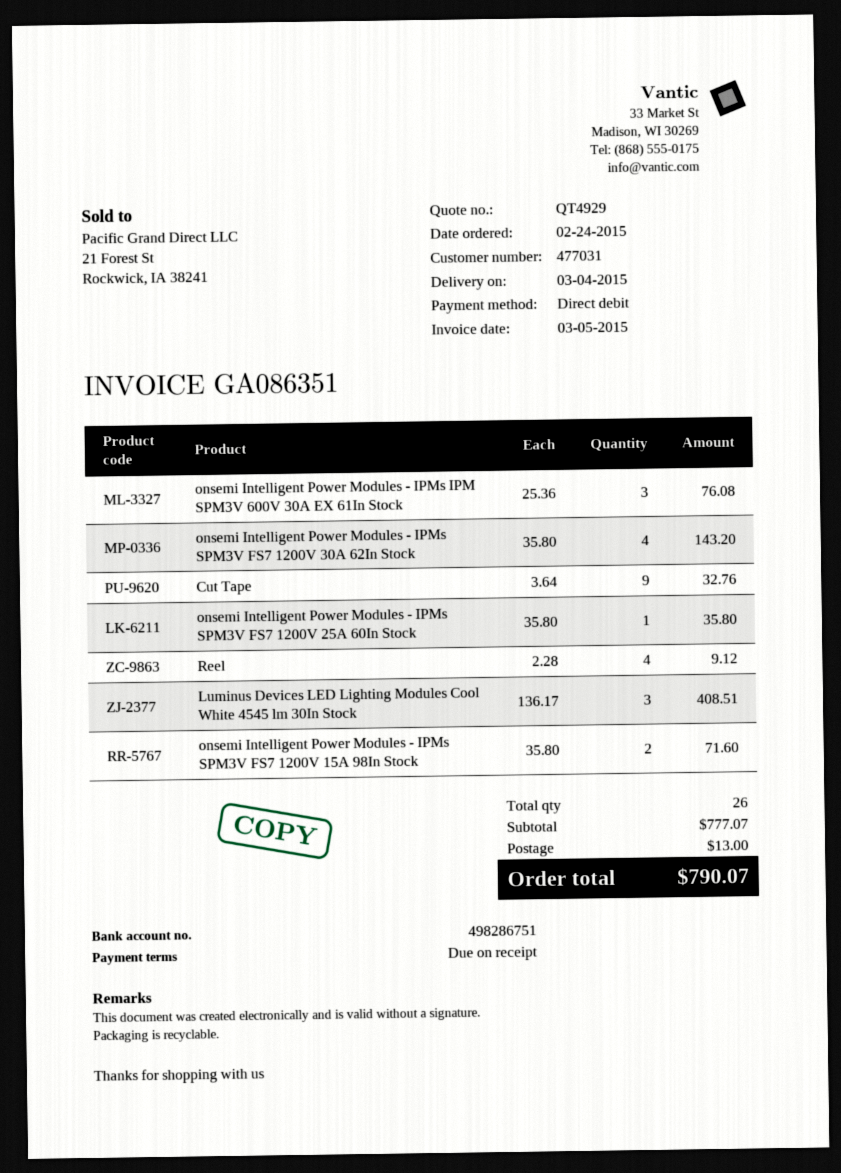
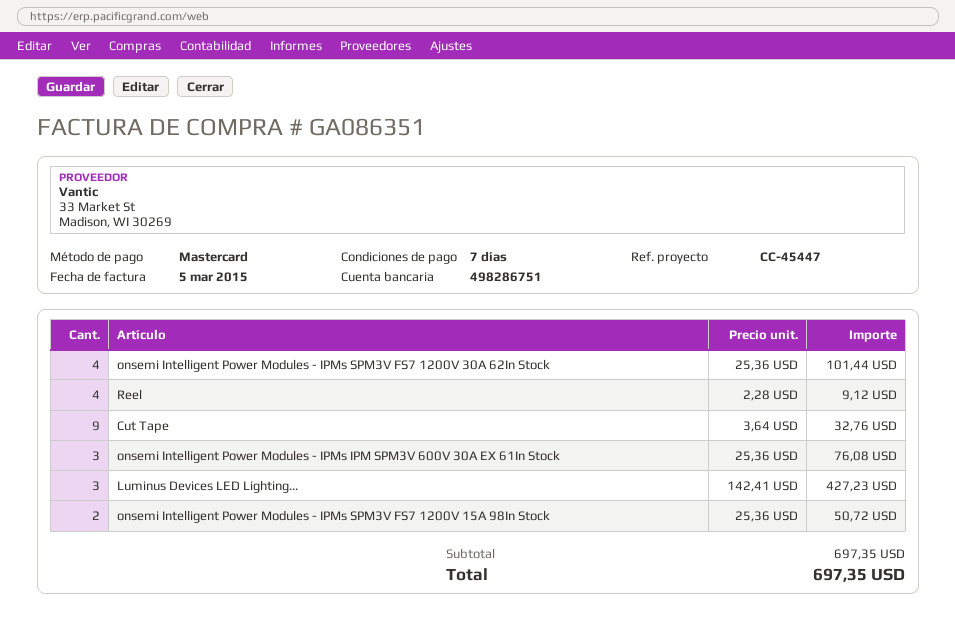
payment terms: on receipt -> 7 days
payment method: direct debit -> Mastercard
onsemi Intelligent Power Modules - IPMs SPM3V FS7 1200V 30A 62In Stock: 4 x 35.80 = 143.20 -> 4 x 25.36 = 101.44
onsemi Intelligent Power Modules - IPMs SPM3V FS7 1200V 25A 60In Stock: 1 x 35.80 = 35.80 -> none
Luminus Devices LED Lighting Modules Cool White 4545 lm 30In Stock: 3 x 136.17 = 408.51 -> 3 x 142.41 = 427.23
onsemi Intelligent Power Modules - IPMs SPM3V FS7 1200V 15A 98In Stock: 2 x 35.80 = 71.60 -> 2 x 25.36 = 50.72
subtotal: 777.07 -> 697.35
shipping: 13.00 -> none
total: 790.07 -> 697.35

